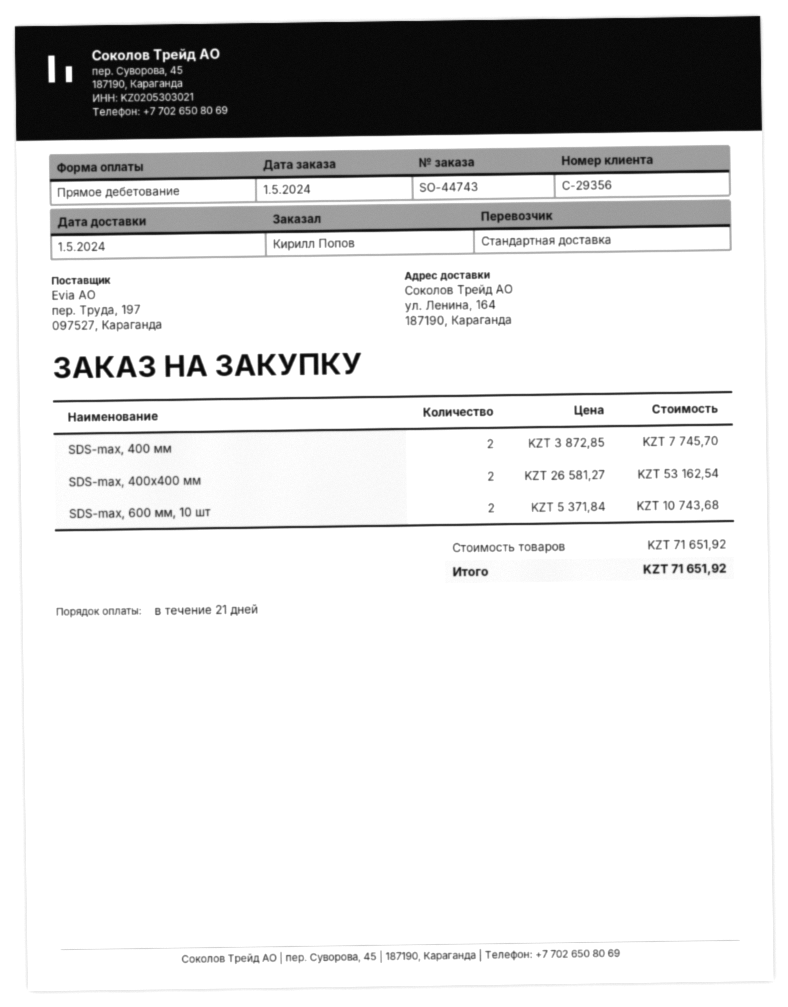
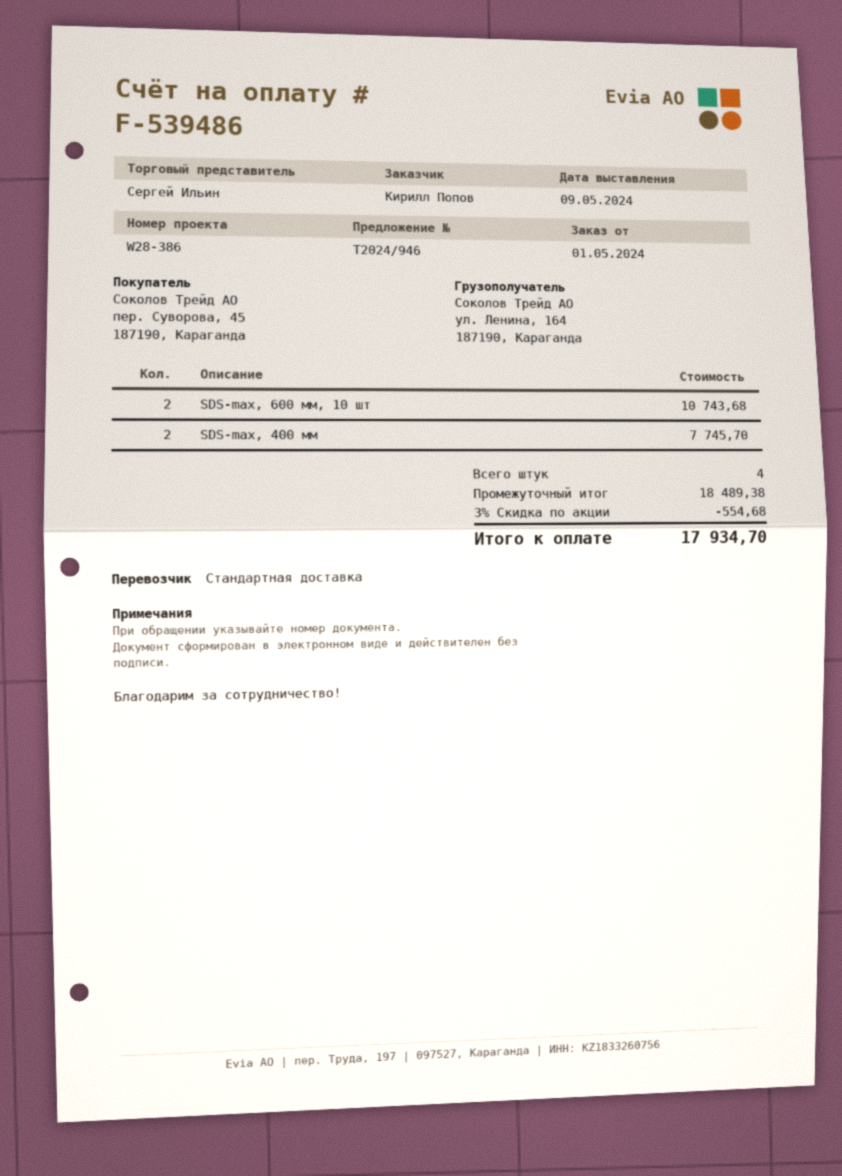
SDS-max, 400х400 мм: 2 for 53162.54 -> none
subtotal: 71651.92 -> 18489.38
discount: none -> 3% = 554.68
total: 71651.92 -> 17934.70

